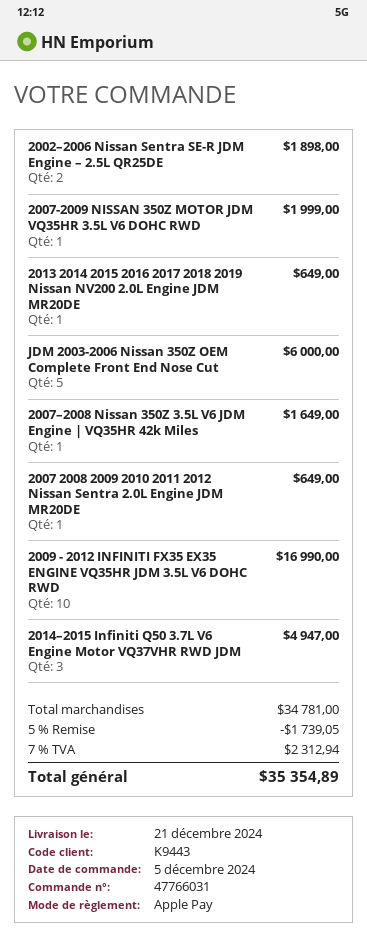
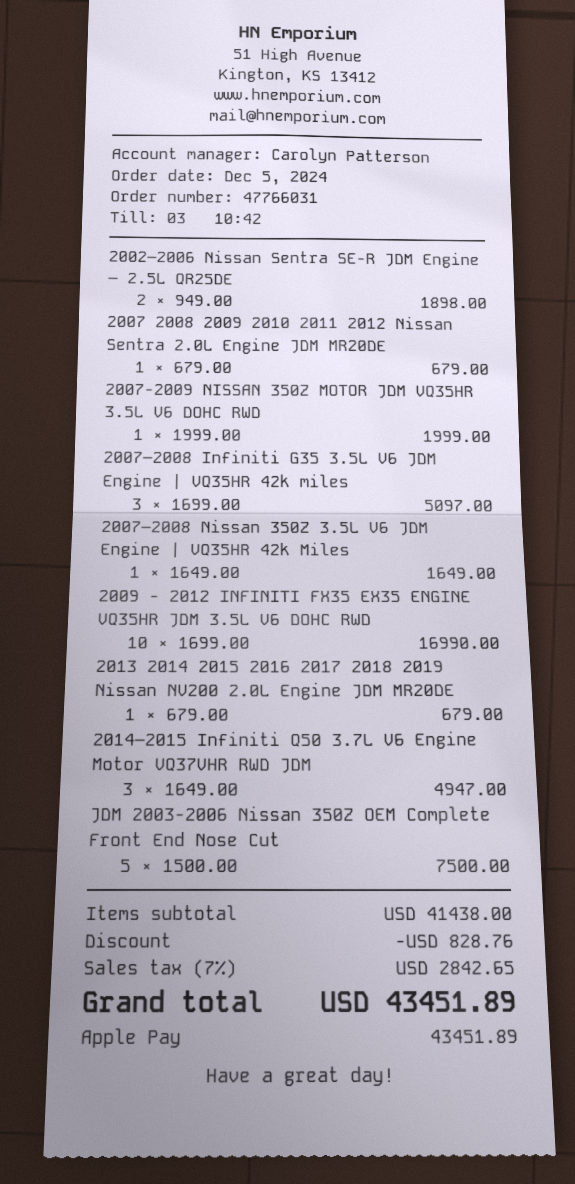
2013 2014 2015 2016 2017 2018 2019 Nissan NV200 2.0L Engine JDM MR20DE: 1 for 649.00 -> 1 for 679.00
JDM 2003-2006 Nissan 350Z OEM Complete Front End Nose Cut: 5 for 6000.00 -> 5 for 7500.00
2007 2008 2009 2010 2011 2012 Nissan Sentra 2.0L Engine JDM MR20DE: 1 for 649.00 -> 1 for 679.00
2007–2008 Infiniti G35 3.5L V6 JDM Engine | VQ35HR 42k miles: none -> 3 for 5097.00
subtotal: 34781.00 -> 41438.00
discount: 1739.05 -> 828.76
tax: 7% = 2312.94 -> 7% = 2842.65
total: 35354.89 -> 43451.89

